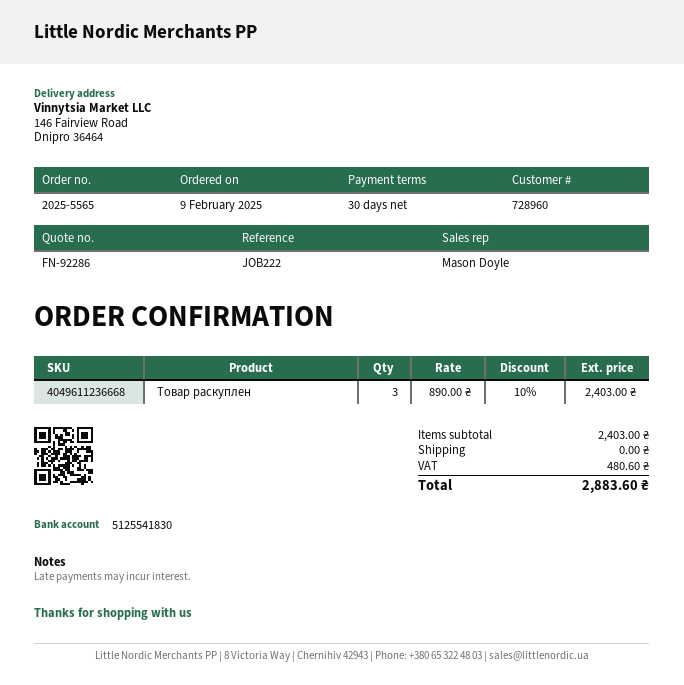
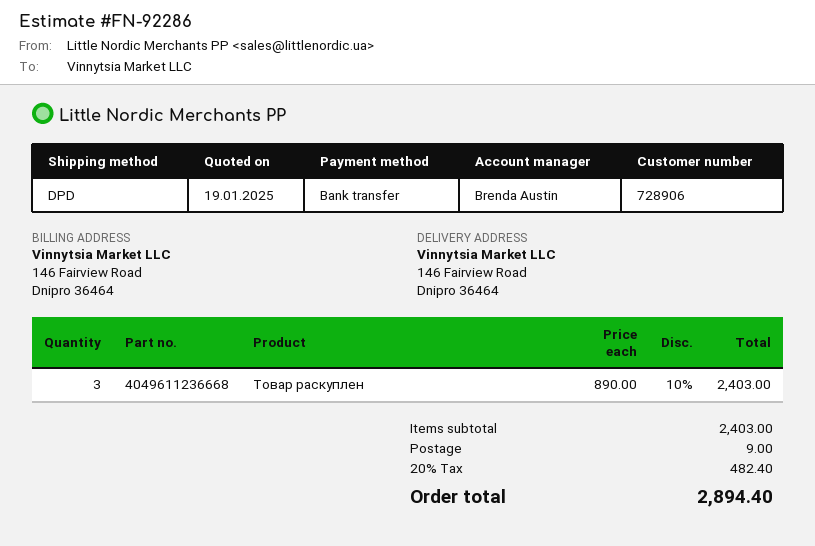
customer number: 728960 -> 728906
sales rep: Mason Doyle -> Brenda Austin
shipping: 0.00 -> 9.00
tax: 480.60 -> 482.40
total: 2883.60 -> 2894.40

